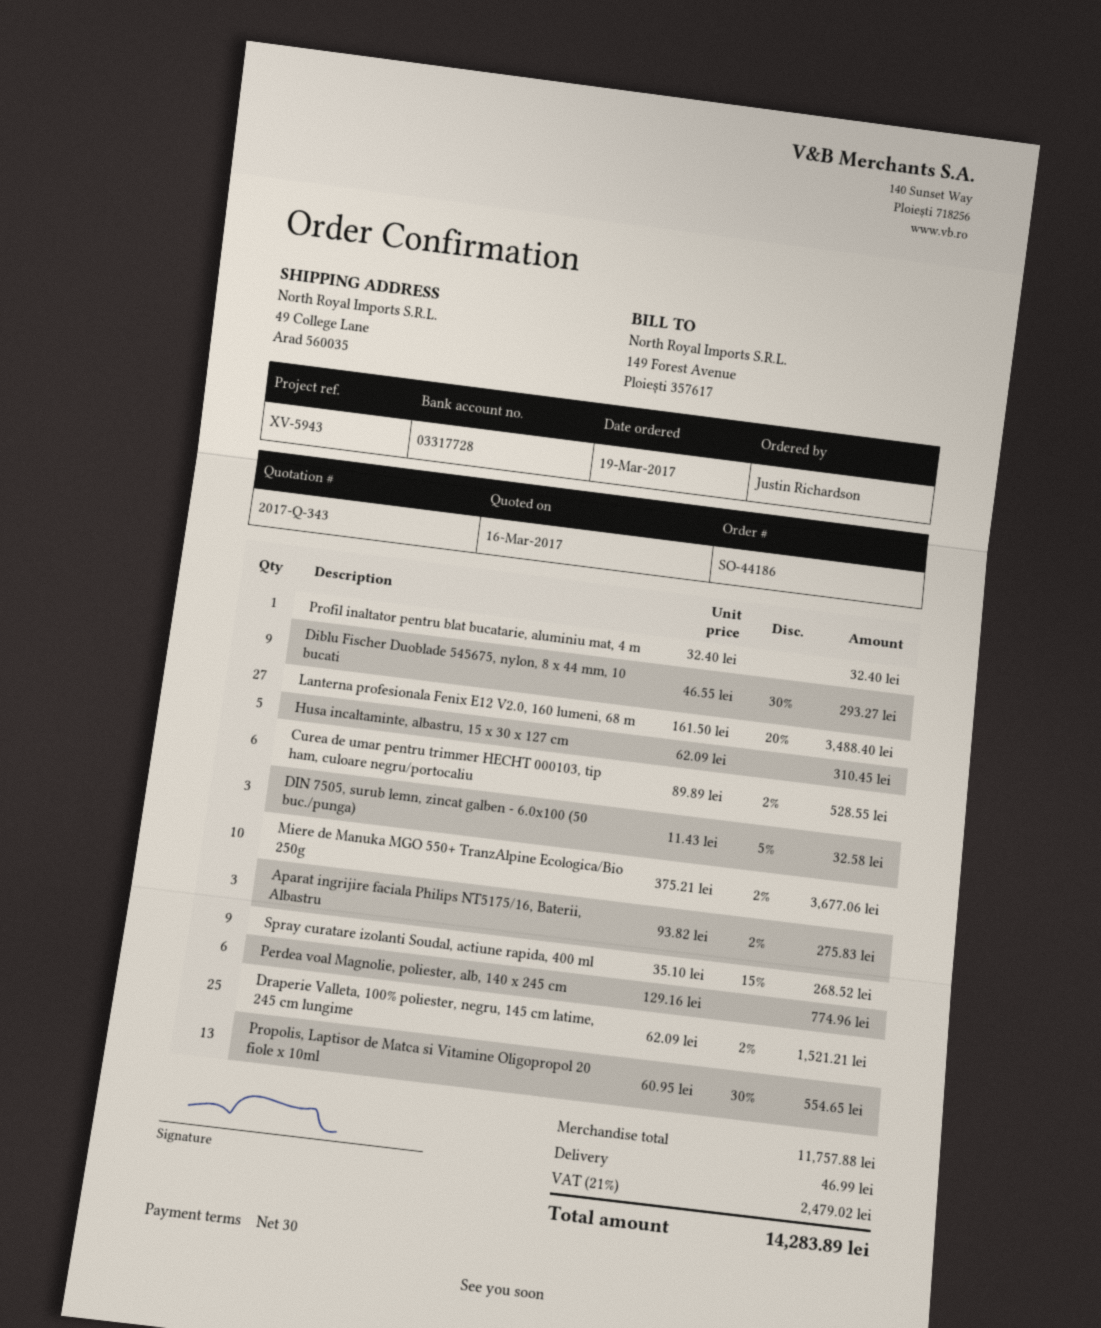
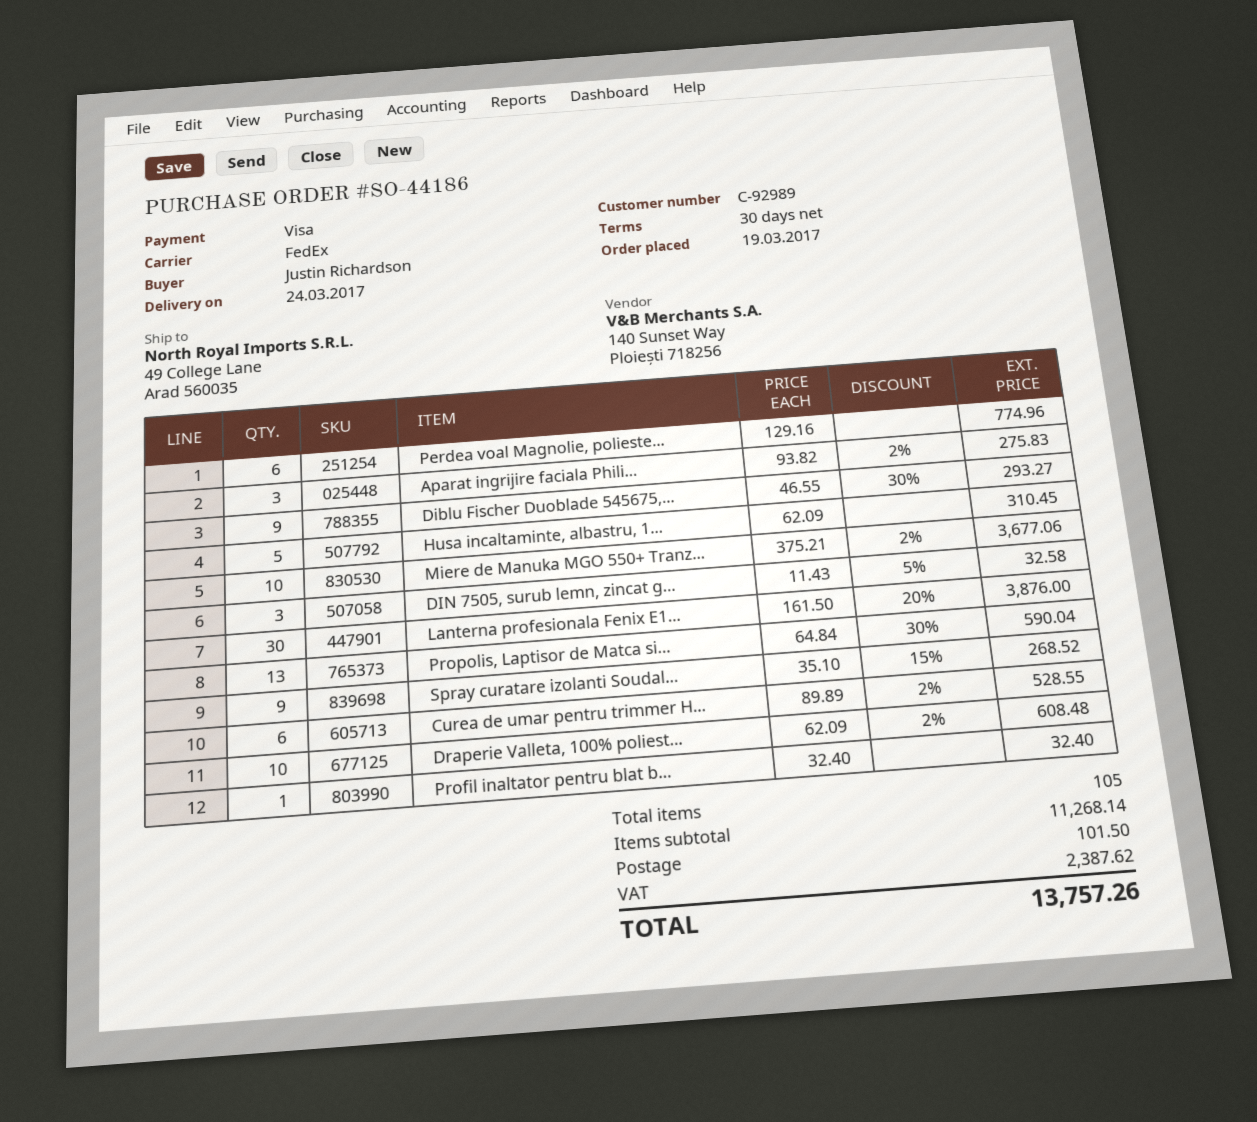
Lanterna profesionala Fenix E12 V2.0, 160 lumeni, 68 m: 27 x 161.50 - 20% = 3488.40 -> 30 x 161.50 - 20% = 3876.00
Draperie Valleta, 100% poliester, negru, 145 cm latime, 245 cm lungime: 25 x 62.09 - 2% = 1521.21 -> 10 x 62.09 - 2% = 608.48
Propolis, Laptisor de Matca si Vitamine Oligopropol 20 fiole x 10ml: 13 x 60.95 - 30% = 554.65 -> 13 x 64.84 - 30% = 590.04
subtotal: 11757.88 -> 11268.14
shipping: 46.99 -> 101.50
tax: 2479.02 -> 2387.62
total: 14283.89 -> 13757.26

